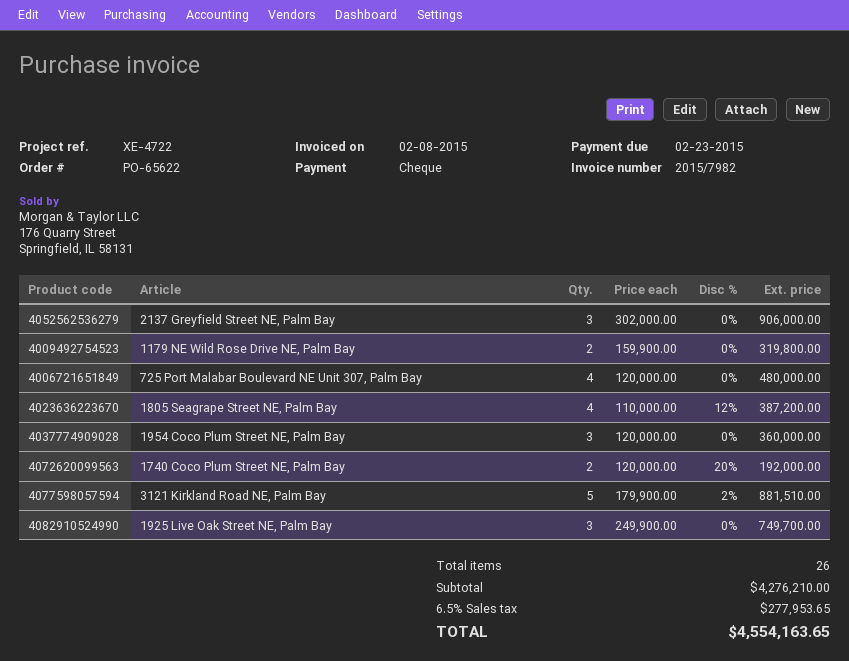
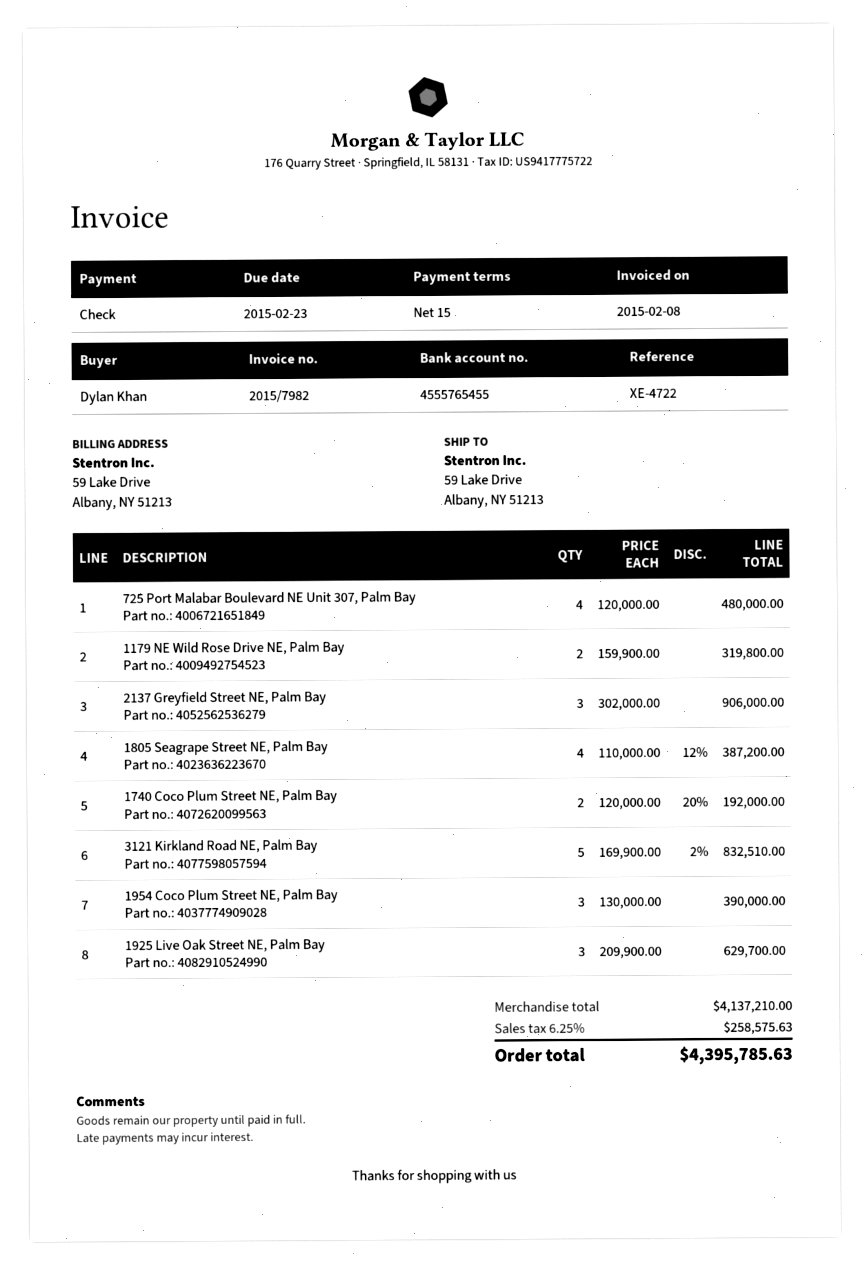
1954 Coco Plum Street NE, Palm Bay: 3 x 120000.00 = 360000.00 -> 3 x 130000.00 = 390000.00
3121 Kirkland Road NE, Palm Bay: 5 x 179900.00 - 2% = 881510.00 -> 5 x 169900.00 - 2% = 832510.00
1925 Live Oak Street NE, Palm Bay: 3 x 249900.00 = 749700.00 -> 3 x 209900.00 = 629700.00
subtotal: 4276210.00 -> 4137210.00
tax: 6.5% = 277953.65 -> 6.25% = 258575.63
total: 4554163.65 -> 4395785.63

